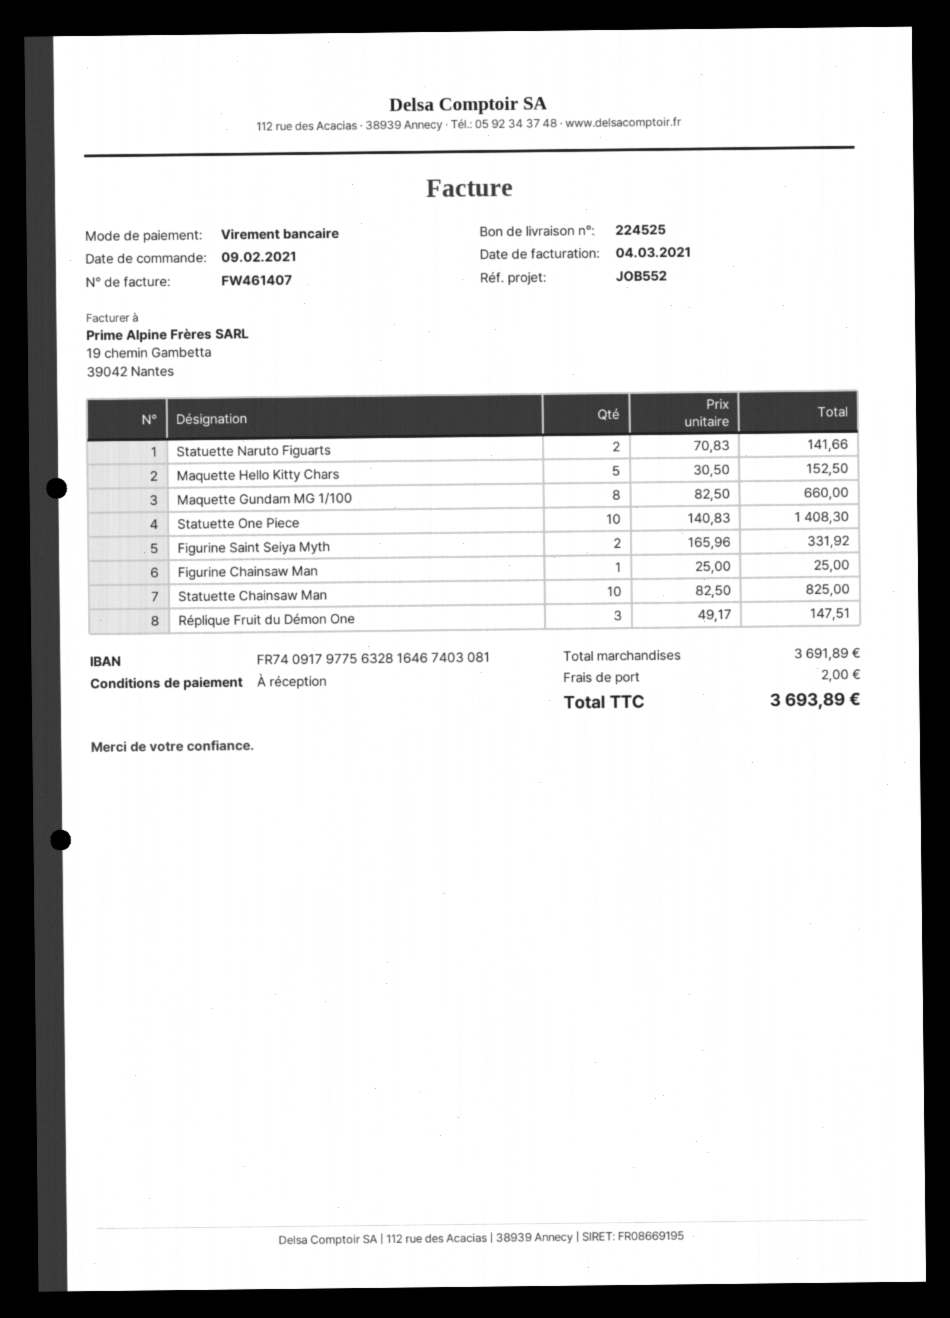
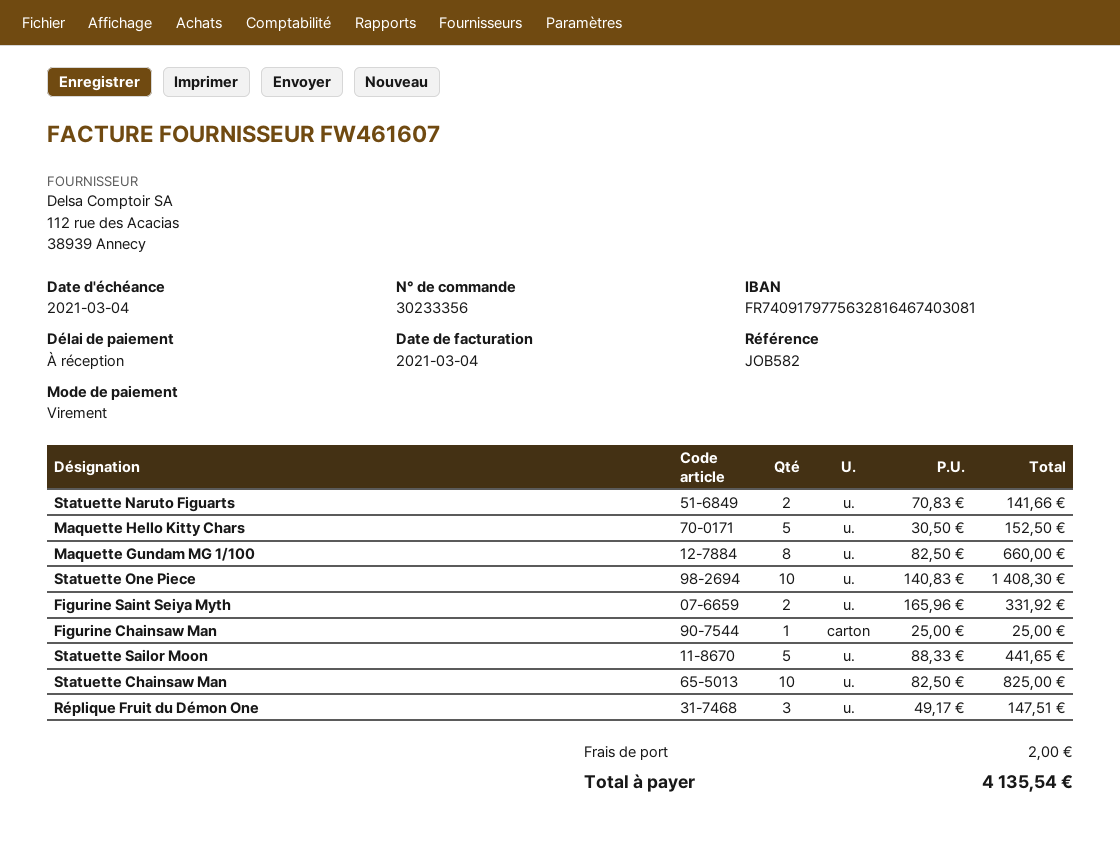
invoice number: FW461407 -> FW461607
reference: JOB552 -> JOB582
Statuette Sailor Moon: none -> 5 x 88.33 = 441.65
total: 3693.89 -> 4135.54

